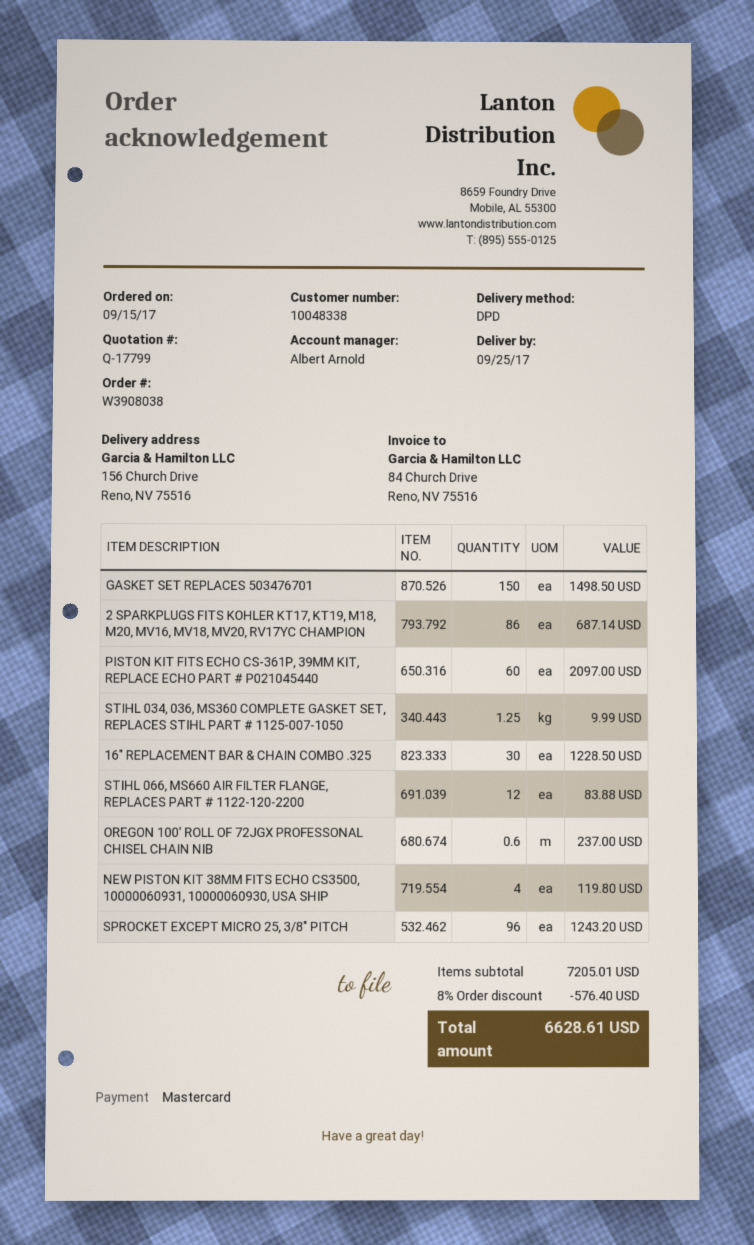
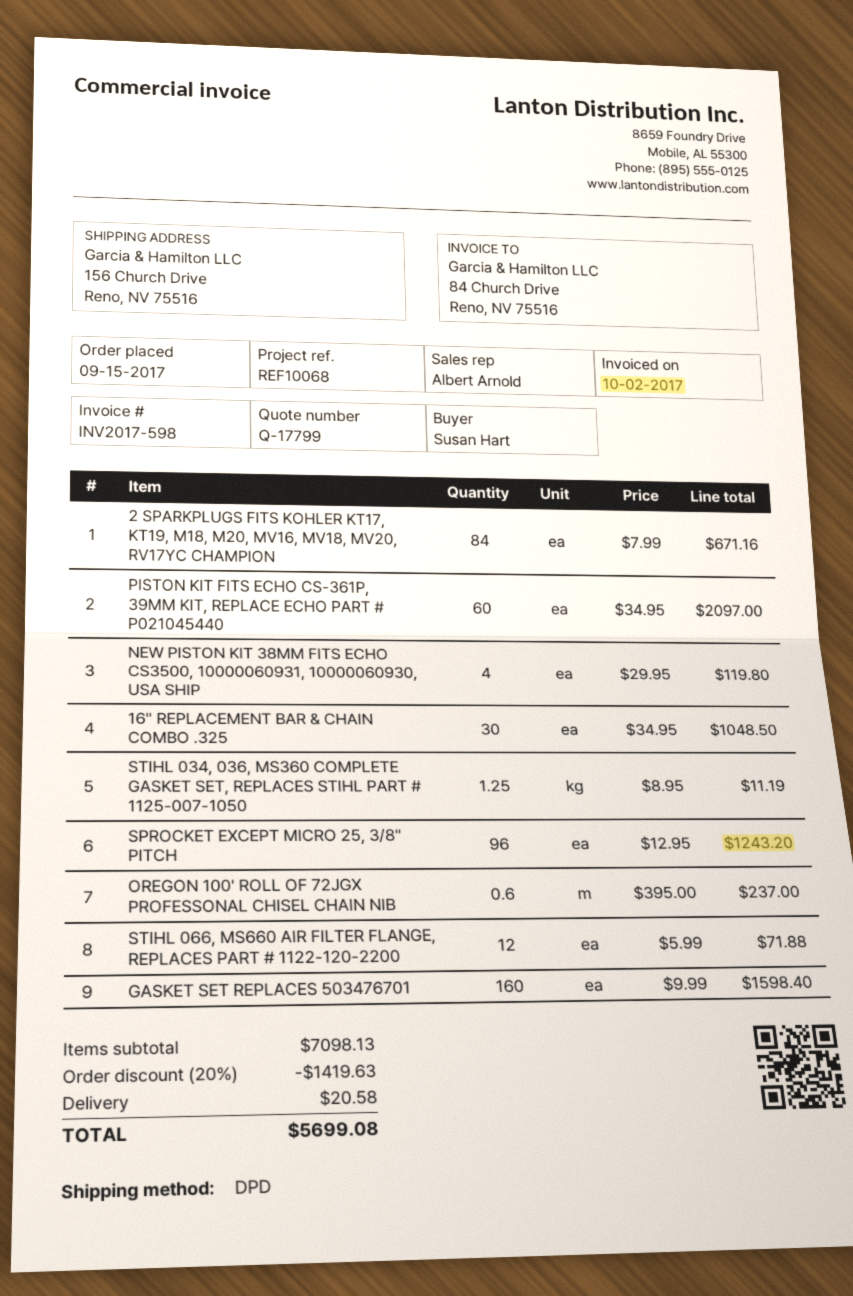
GASKET SET REPLACES 503476701: 150 for 1498.50 -> 160 for 1598.40
2 SPARKPLUGS FITS KOHLER KT17, KT19, M18, M20, MV16, MV18, MV20, RV17YC CHAMPION: 86 for 687.14 -> 84 for 671.16
STIHL 034, 036, MS360 COMPLETE GASKET SET, REPLACES STIHL PART # 1125-007-1050: 1.25 for 9.99 -> 1.25 for 11.19
16" REPLACEMENT BAR & CHAIN COMBO .325: 30 for 1228.50 -> 30 for 1048.50
STIHL 066, MS660 AIR FILTER FLANGE, REPLACES PART # 1122-120-2200: 12 for 83.88 -> 12 for 71.88
subtotal: 7205.01 -> 7098.13
discount: 8% = 576.40 -> 20% = 1419.63
shipping: none -> 20.58
total: 6628.61 -> 5699.08

